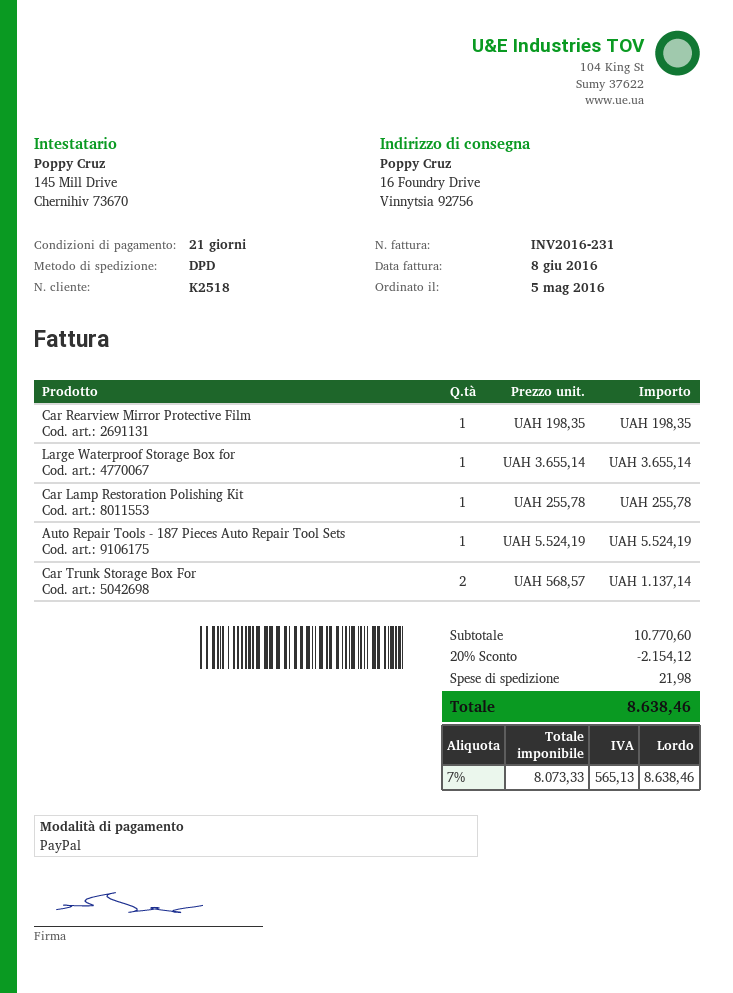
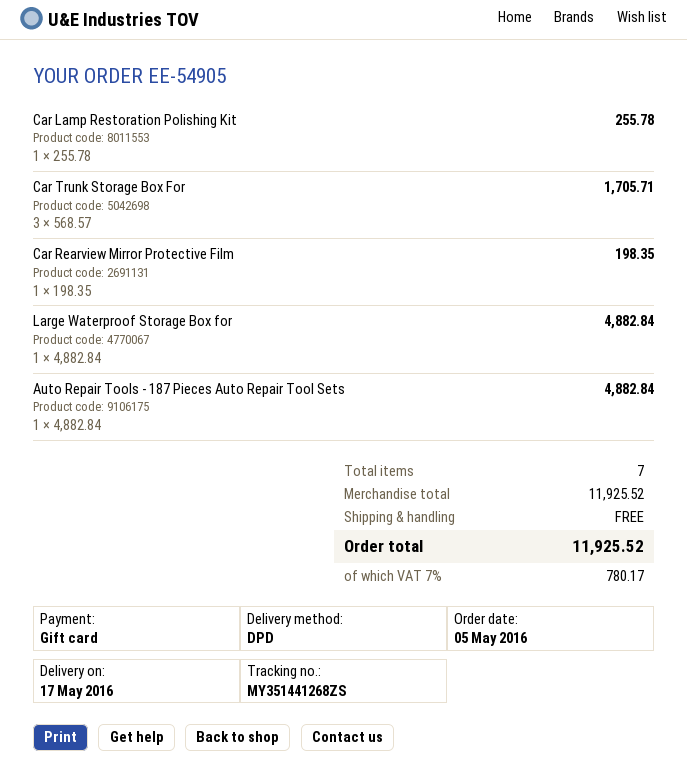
payment method: PayPal -> gift card
Large Waterproof Storage Box for: 1 x 3655.14 = 3655.14 -> 1 x 4882.84 = 4882.84
Auto Repair Tools - 187 Pieces Auto Repair Tool Sets: 1 x 5524.19 = 5524.19 -> 1 x 4882.84 = 4882.84
Car Trunk Storage Box For: 2 x 568.57 = 1137.14 -> 3 x 568.57 = 1705.71
subtotal: 10770.60 -> 11925.52
discount: 20% = 2154.12 -> none
shipping: 21.98 -> 0.00
tax: 7% = 565.13 -> 7% = 780.17
total: 8638.46 -> 11925.52

